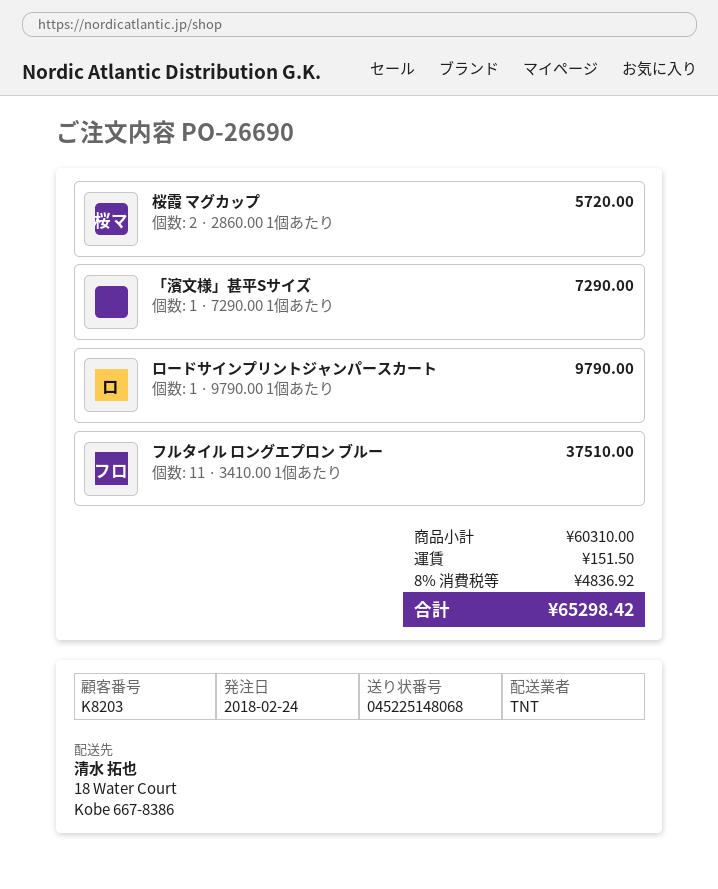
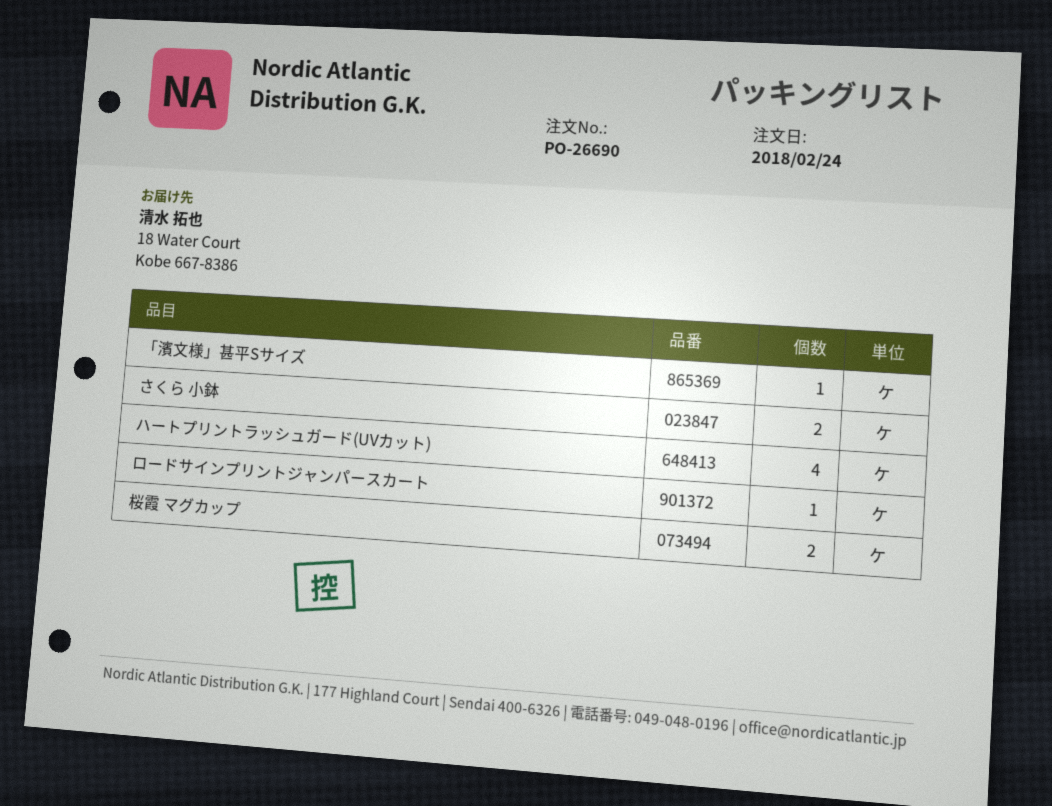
フルタイル ロングエプロン ブルー: 11 -> none
さくら 小鉢: none -> 2
ハートプリントラッシュガード(UVカット): none -> 4

